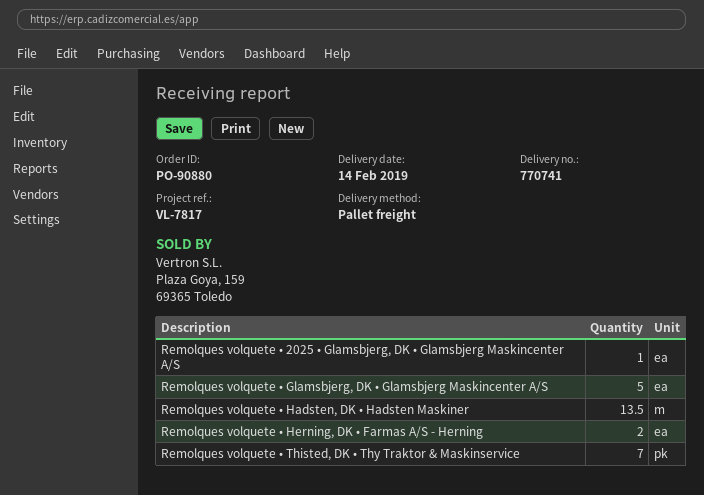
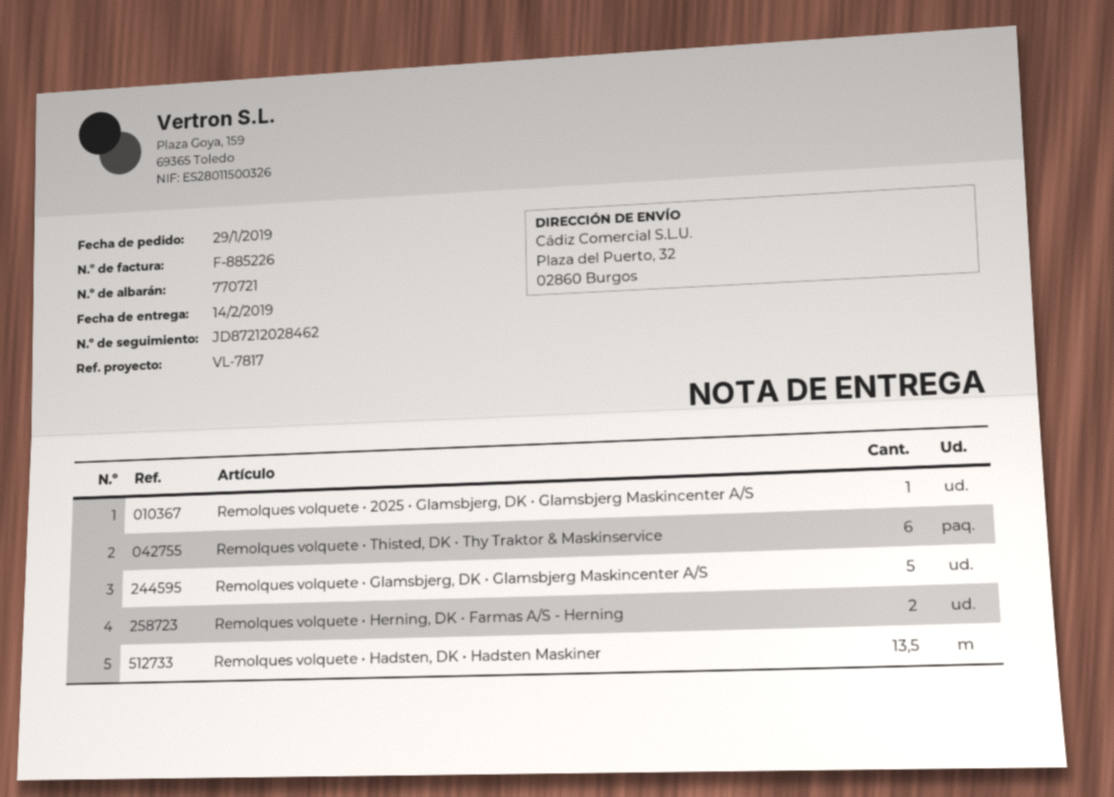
delivery note number: 770741 -> 770721
Remolques volquete • Thisted, DK • Thy Traktor & Maskinservice: 7 -> 6

